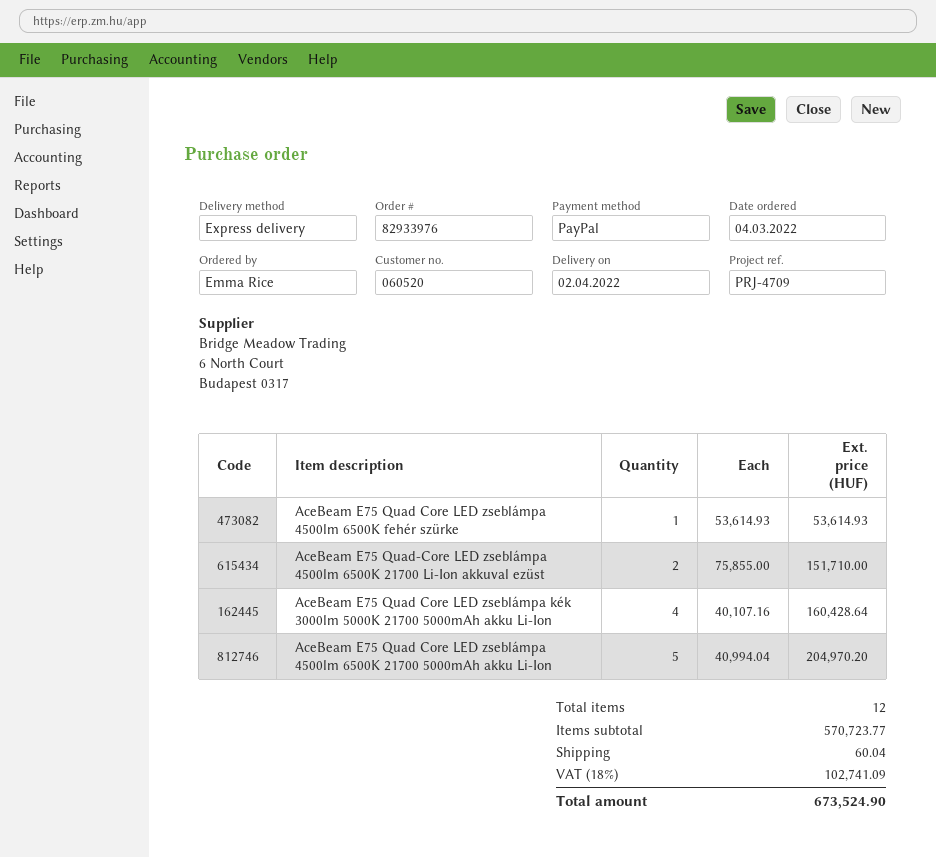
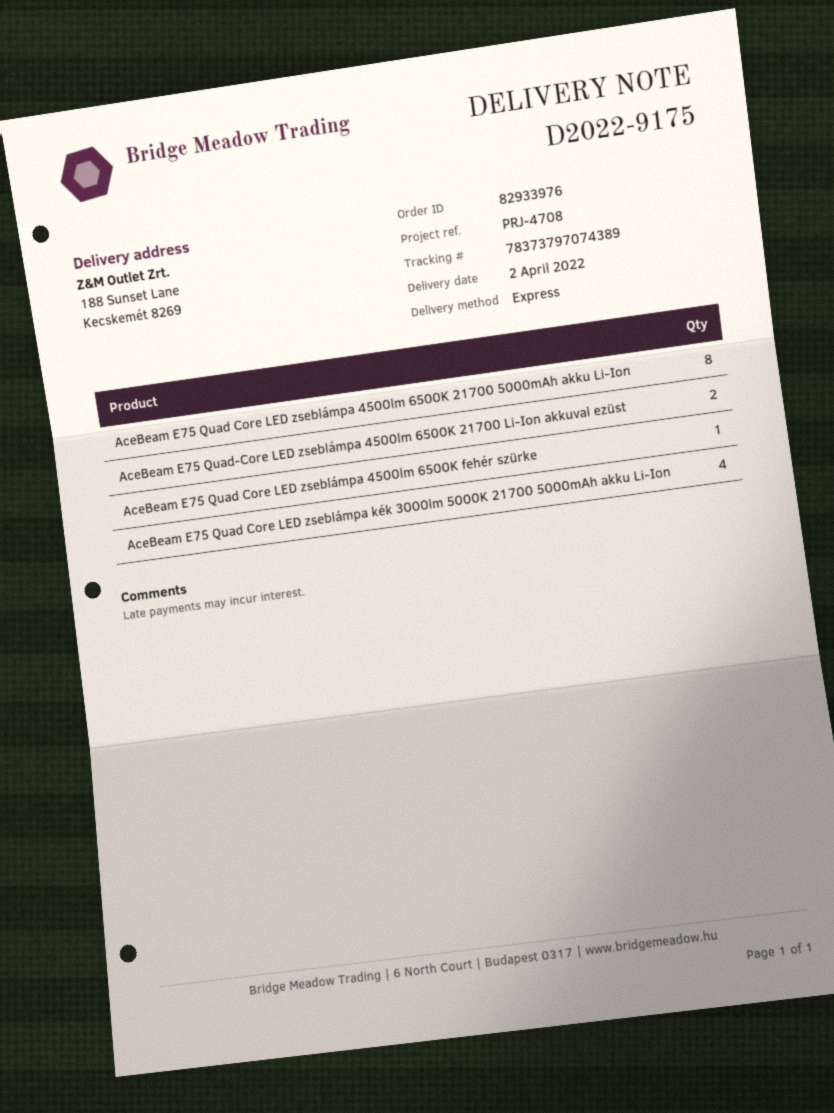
reference: PRJ-4709 -> PRJ-4708
AceBeam E75 Quad Core LED zseblámpa 4500lm 6500K 21700 5000mAh akku Li-Ion: 5 -> 8

